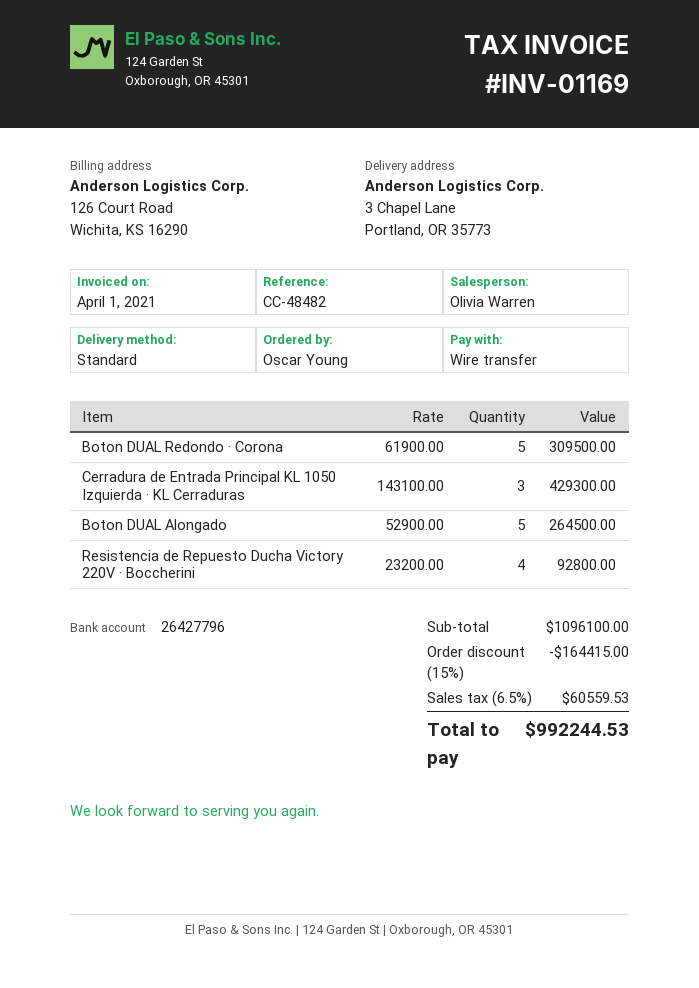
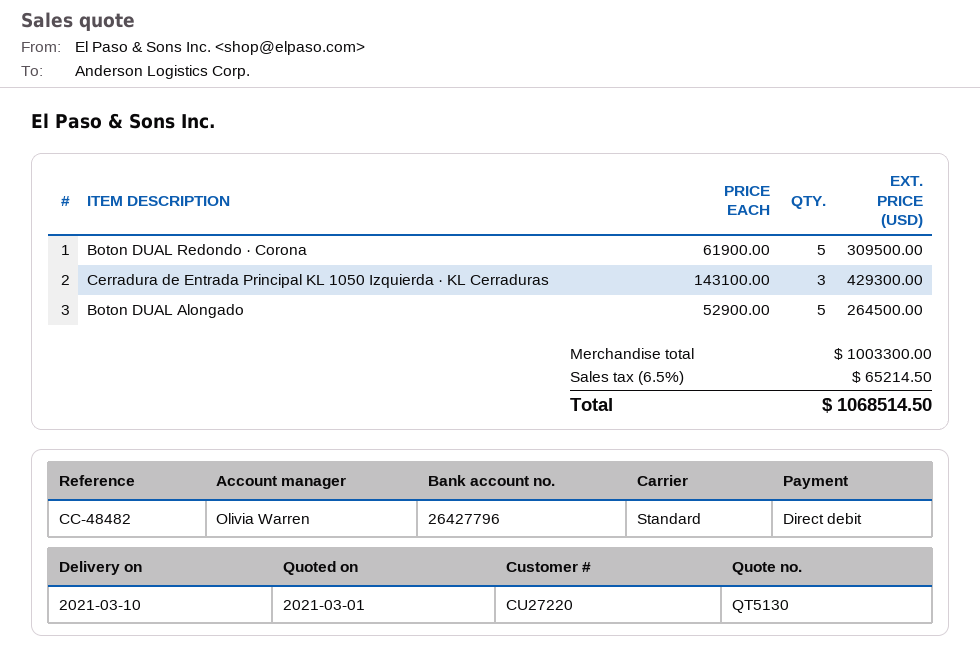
payment method: bank transfer -> direct debit
Resistencia de Repuesto Ducha Victory 220V · Boccherini: 4 x 23200.00 = 92800.00 -> none
subtotal: 1096100.00 -> 1003300.00
discount: 15% = 164415.00 -> none
tax: 6.5% = 60559.53 -> 6.5% = 65214.50
total: 992244.53 -> 1068514.50

